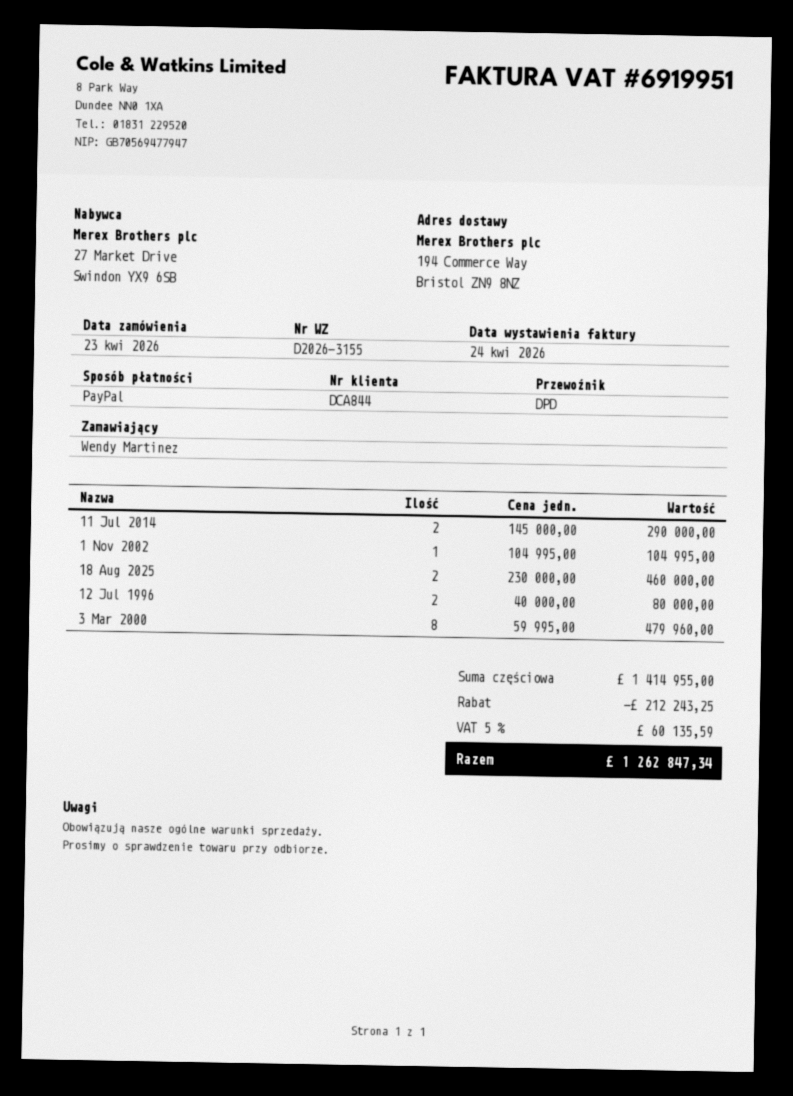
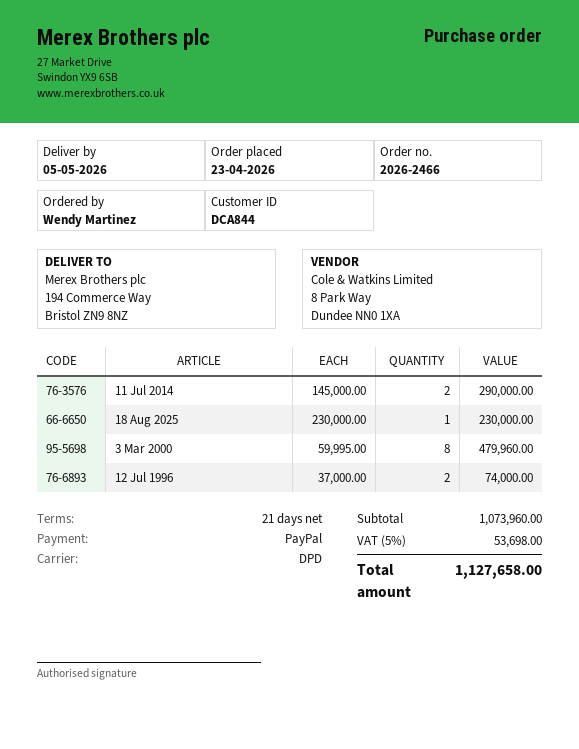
1 Nov 2002: 1 x 104995.00 = 104995.00 -> none
18 Aug 2025: 2 x 230000.00 = 460000.00 -> 1 x 230000.00 = 230000.00
12 Jul 1996: 2 x 40000.00 = 80000.00 -> 2 x 37000.00 = 74000.00
subtotal: 1414955.00 -> 1073960.00
discount: 212243.25 -> none
tax: 5% = 60135.59 -> 5% = 53698.00
total: 1262847.34 -> 1127658.00

